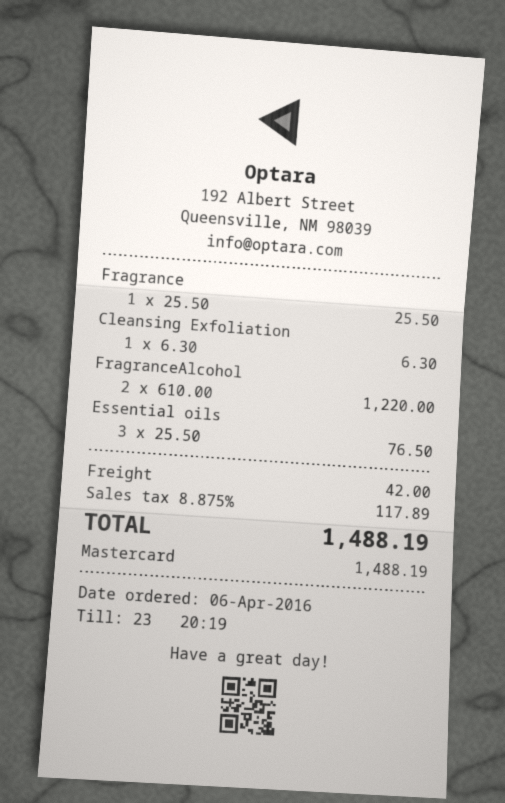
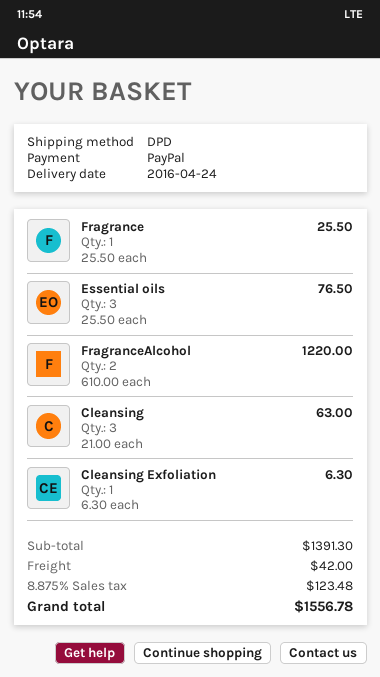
payment method: Mastercard -> PayPal
Cleansing: none -> 3 x 21.00 = 63.00
tax: 8.875% = 117.89 -> 8.875% = 123.48
total: 1488.19 -> 1556.78

